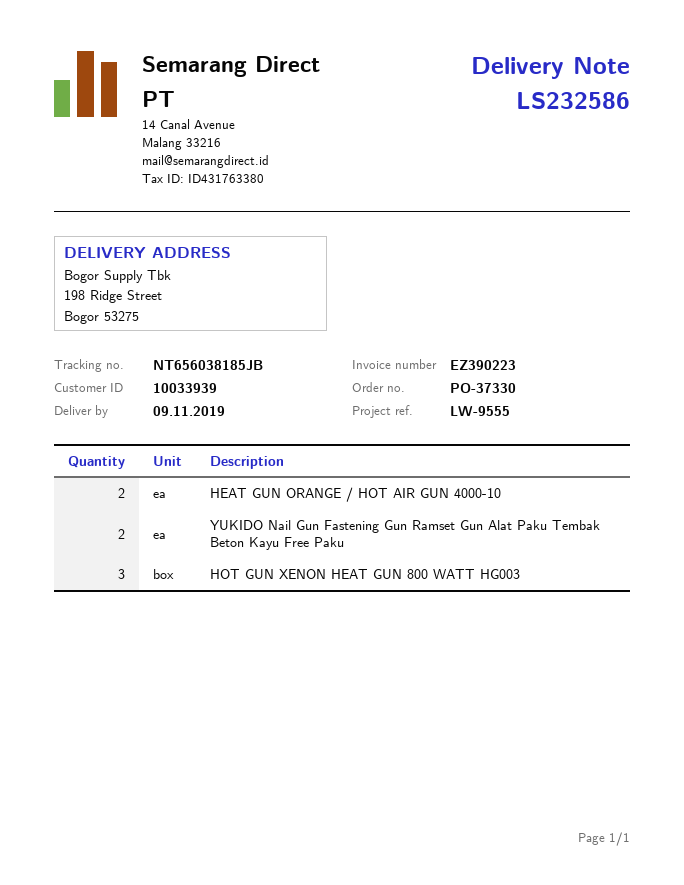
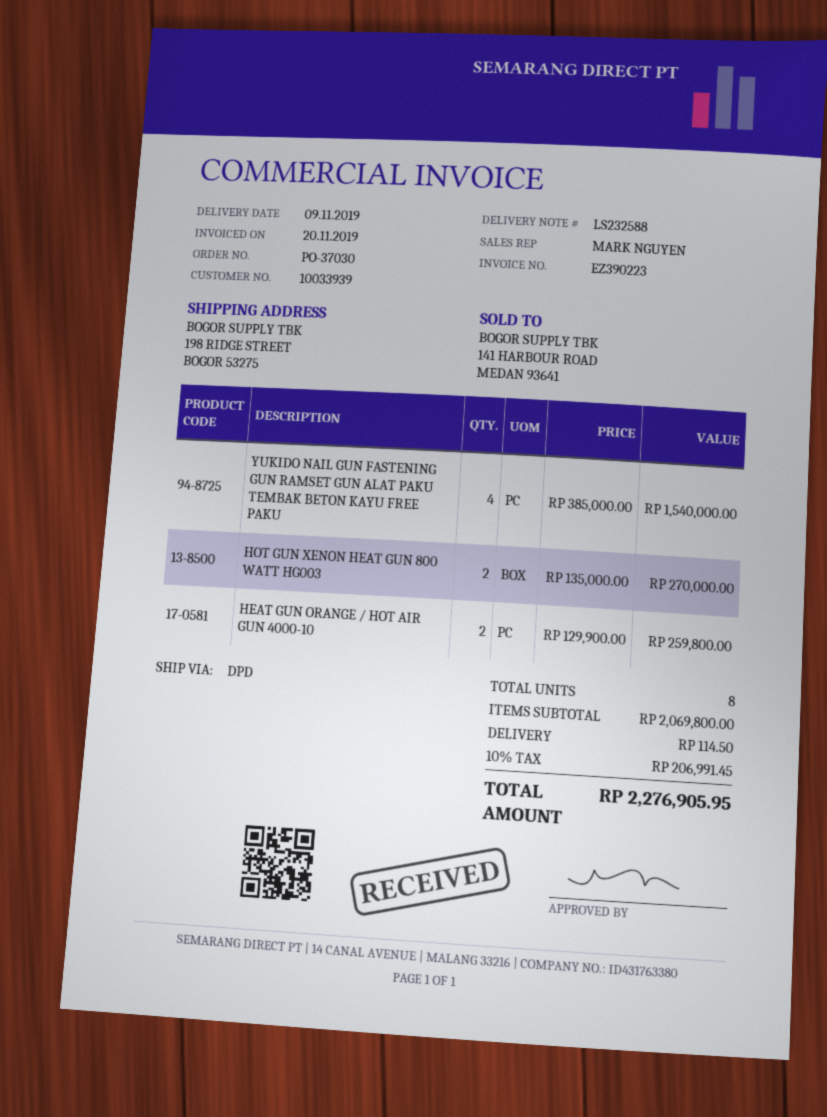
order number: PO-37330 -> PO-37030
delivery note number: LS232586 -> LS232588
YUKIDO Nail Gun Fastening Gun Ramset Gun Alat Paku Tembak Beton Kayu Free Paku: 2 -> 4
HOT GUN XENON HEAT GUN 800 WATT HG003: 3 -> 2

